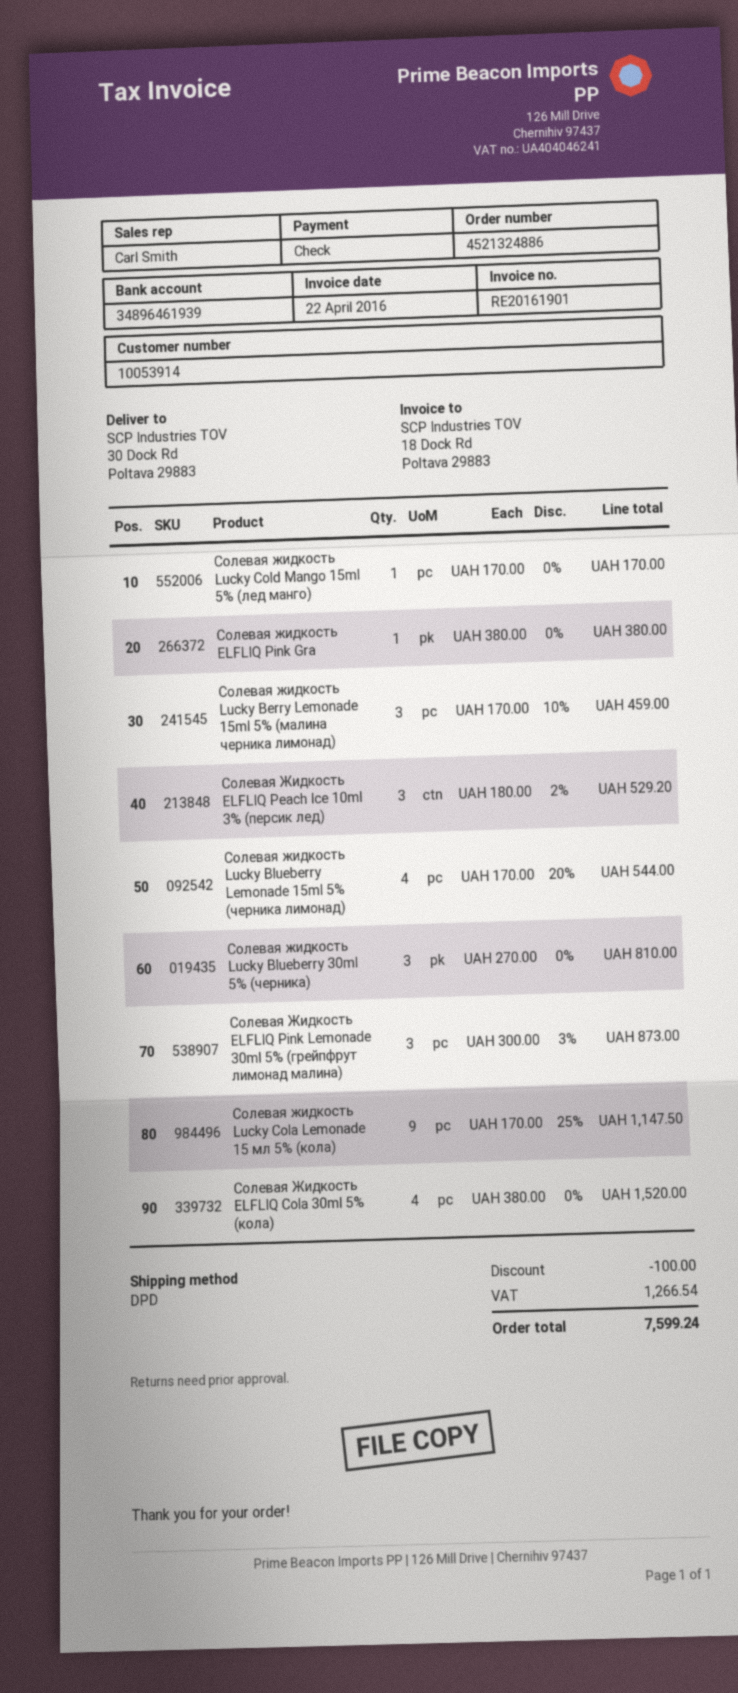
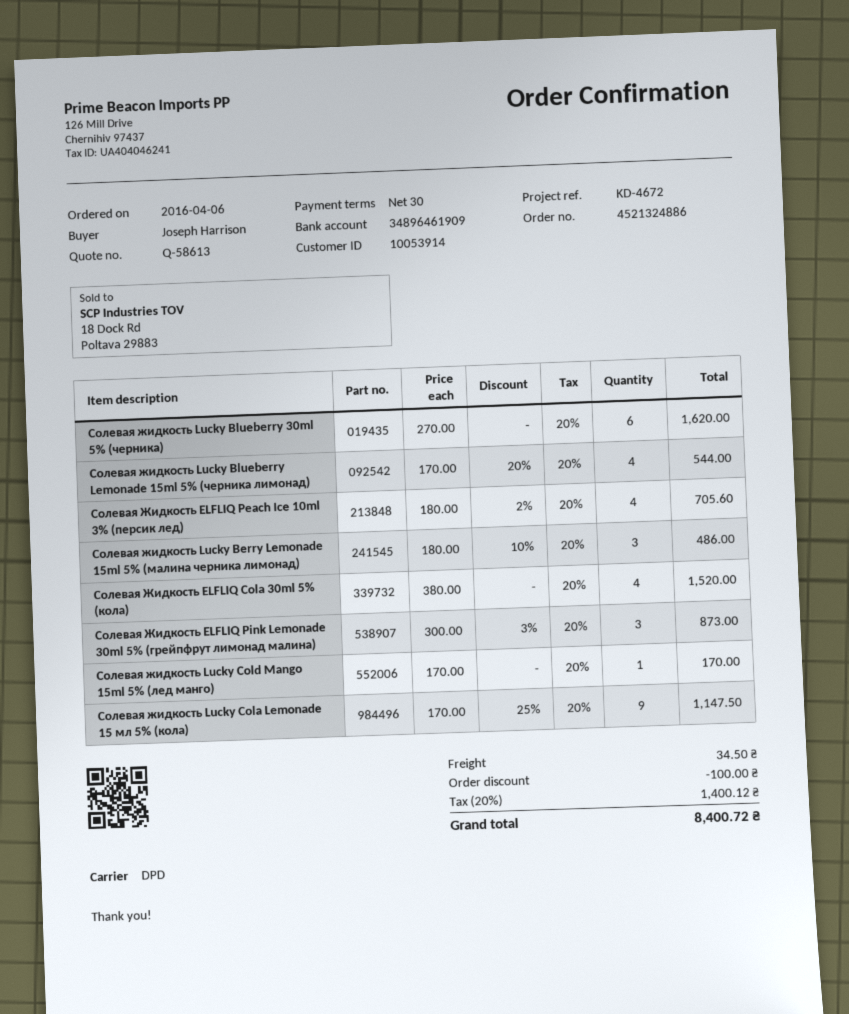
bank account: 34896461939 -> 34896461909
Солевая жидкость ELFLIQ Pink Gra: 1 x 380.00 = 380.00 -> none
Солевая жидкость Lucky Berry Lemonade 15ml 5% (малина черника лимонад): 3 x 170.00 - 10% = 459.00 -> 3 x 180.00 - 10% = 486.00
Солевая Жидкость ELFLIQ Peach Ice 10ml 3% (персик лед): 3 x 180.00 - 2% = 529.20 -> 4 x 180.00 - 2% = 705.60
Солевая жидкость Lucky Blueberry 30ml 5% (черника): 3 x 270.00 = 810.00 -> 6 x 270.00 = 1620.00
shipping: none -> 34.50
tax: 1266.54 -> 1400.12
total: 7599.24 -> 8400.72

